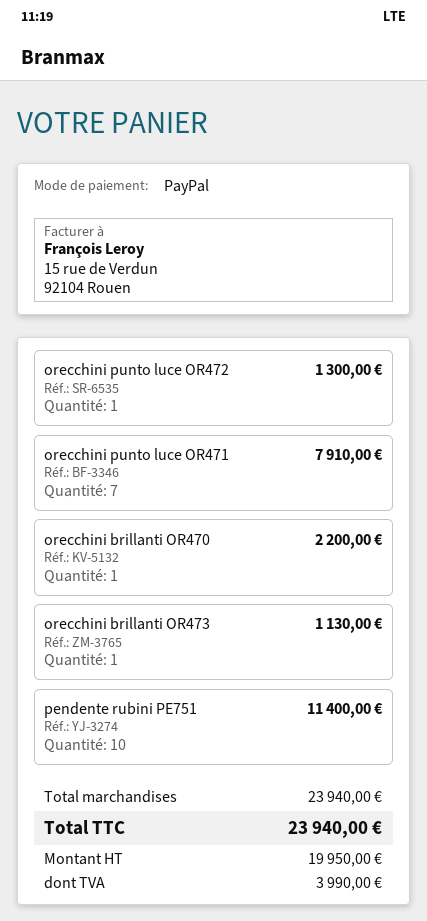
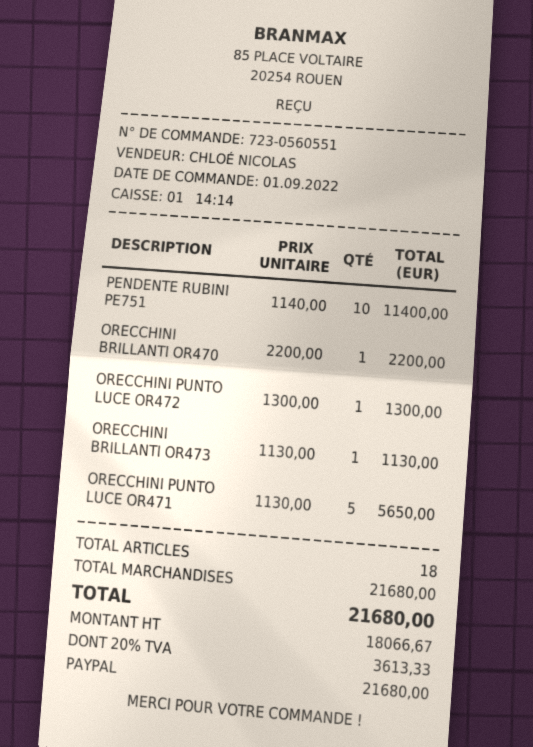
orecchini punto luce OR471: 7 for 7910.00 -> 5 for 5650.00
subtotal: 23940.00 -> 21680.00
net: 19950.00 -> 18066.67
tax: 3990.00 -> 3613.33
total: 23940.00 -> 21680.00

